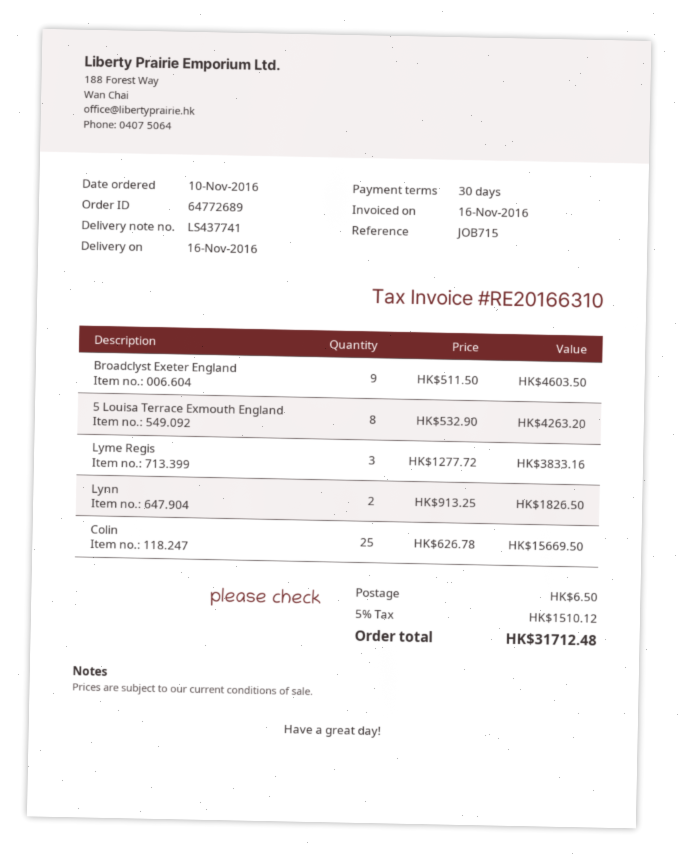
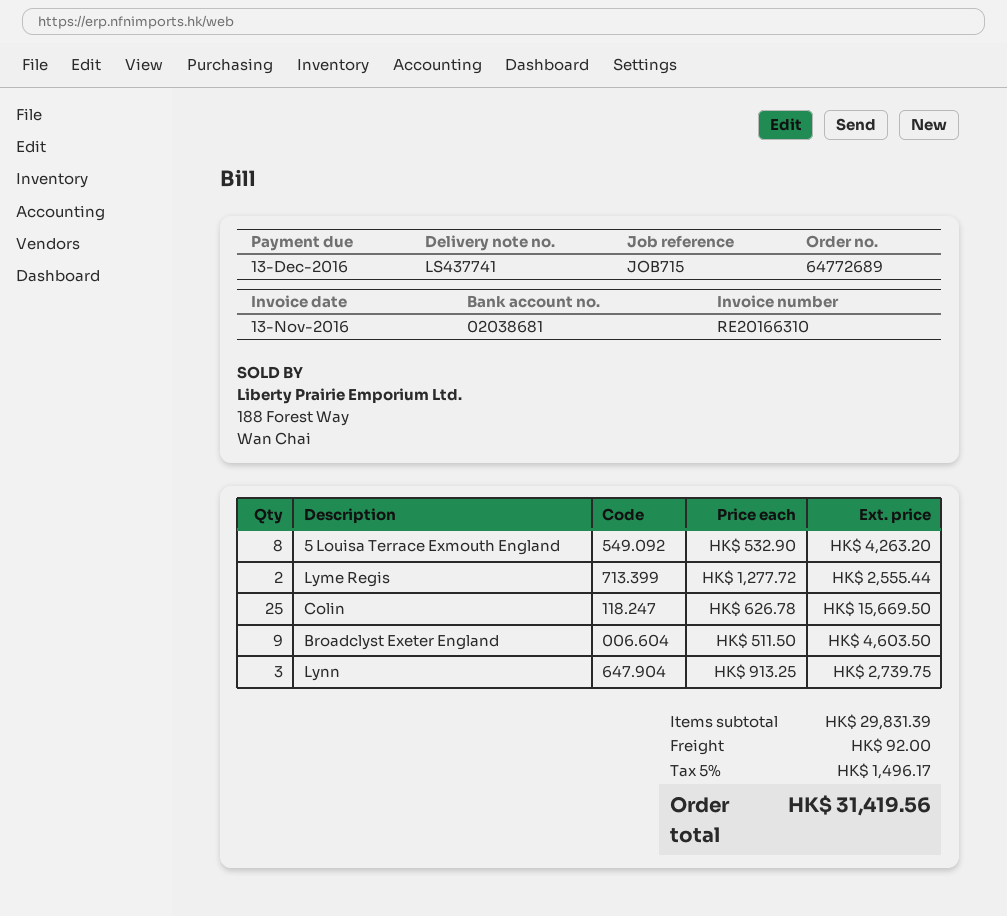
invoice date: 2016-11-16 -> 2016-11-13
Lyme Regis: 3 x 1277.72 = 3833.16 -> 2 x 1277.72 = 2555.44
Lynn: 2 x 913.25 = 1826.50 -> 3 x 913.25 = 2739.75
shipping: 6.50 -> 92.00
tax: 5% = 1510.12 -> 5% = 1496.17
total: 31712.48 -> 31419.56

